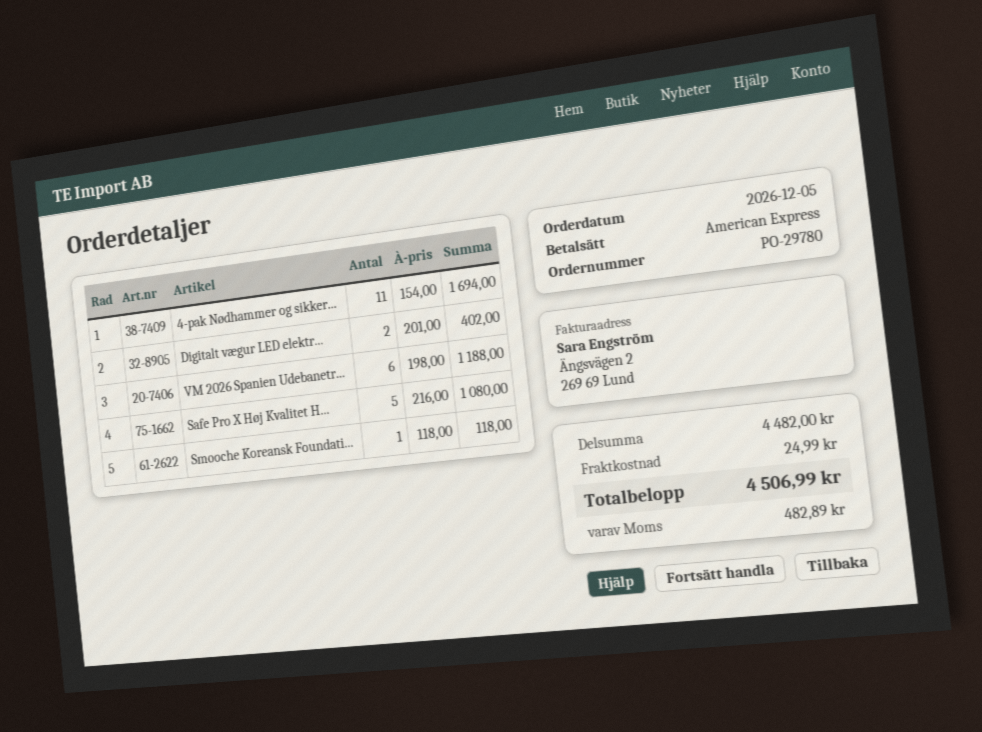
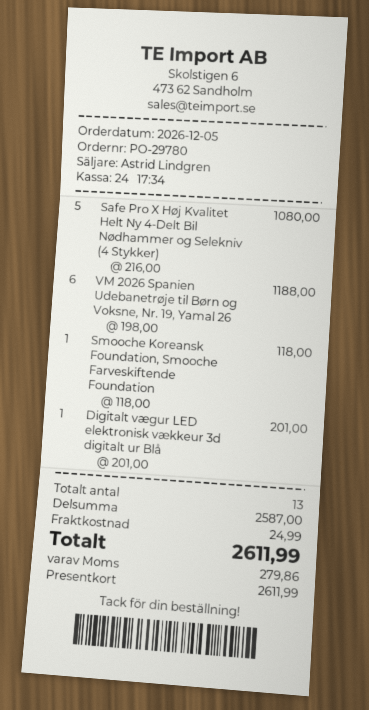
payment method: American Express -> gift card
4-pak Nødhammer og sikker...: 11 x 154.00 = 1694.00 -> none
Digitalt vægur LED elektr...: 2 x 201.00 = 402.00 -> 1 x 201.00 = 201.00
subtotal: 4482.00 -> 2587.00
tax: 482.89 -> 279.86
total: 4506.99 -> 2611.99

